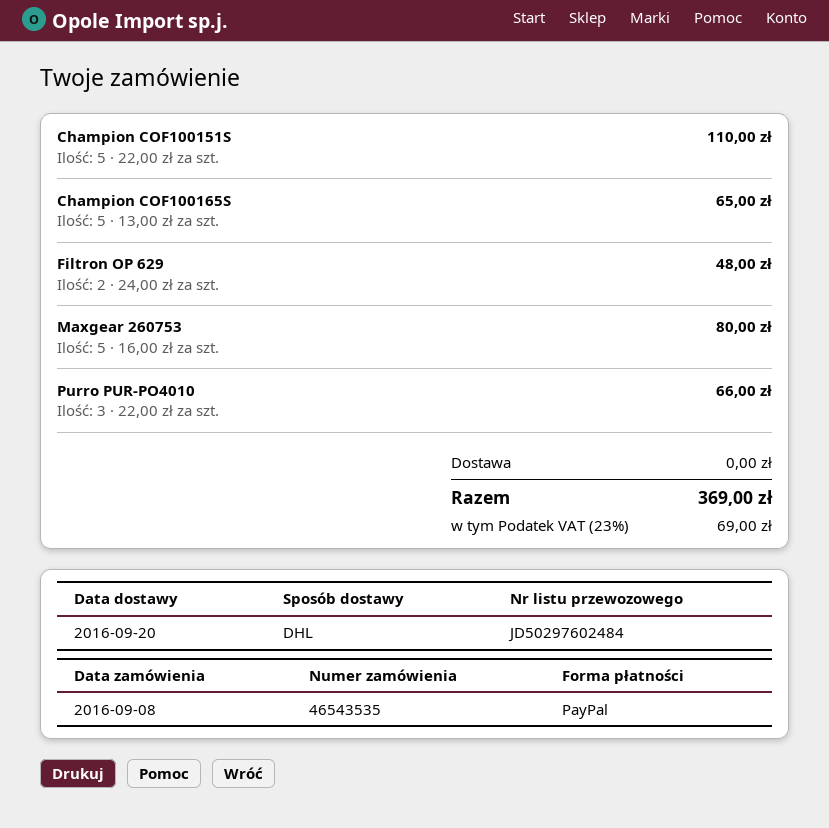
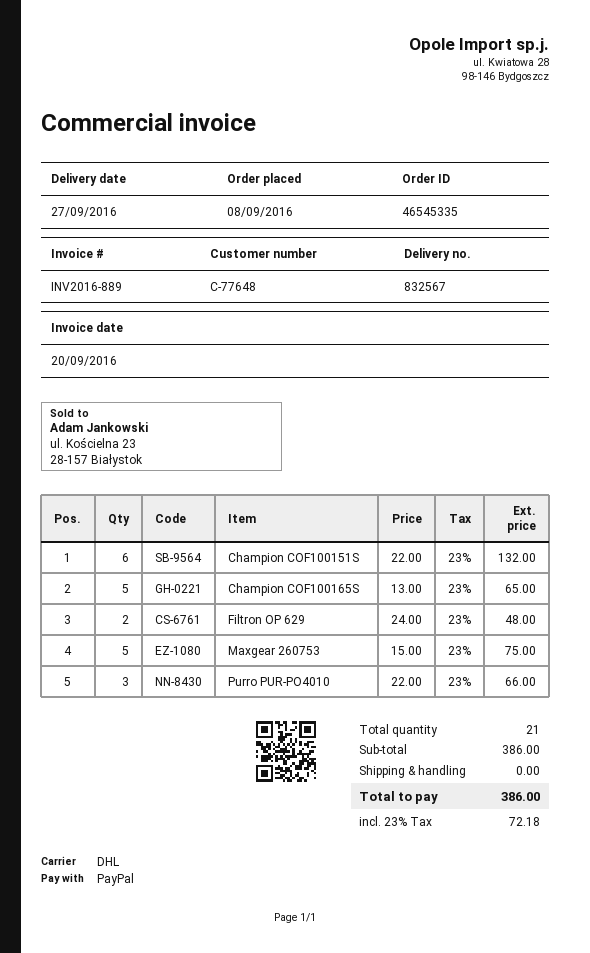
order number: 46543535 -> 46545335
delivery date: 2016-09-20 -> 2016-09-27
Champion COF100151S: 5 x 22.00 = 110.00 -> 6 x 22.00 = 132.00
Maxgear 260753: 5 x 16.00 = 80.00 -> 5 x 15.00 = 75.00
tax: 23% = 69.00 -> 23% = 72.18
total: 369.00 -> 386.00

